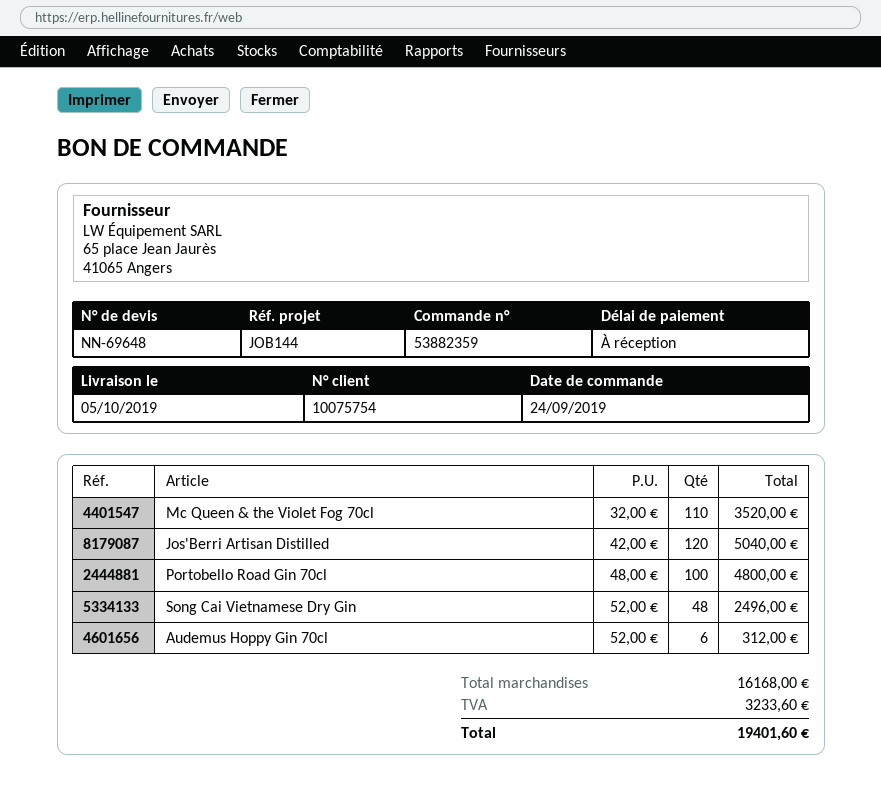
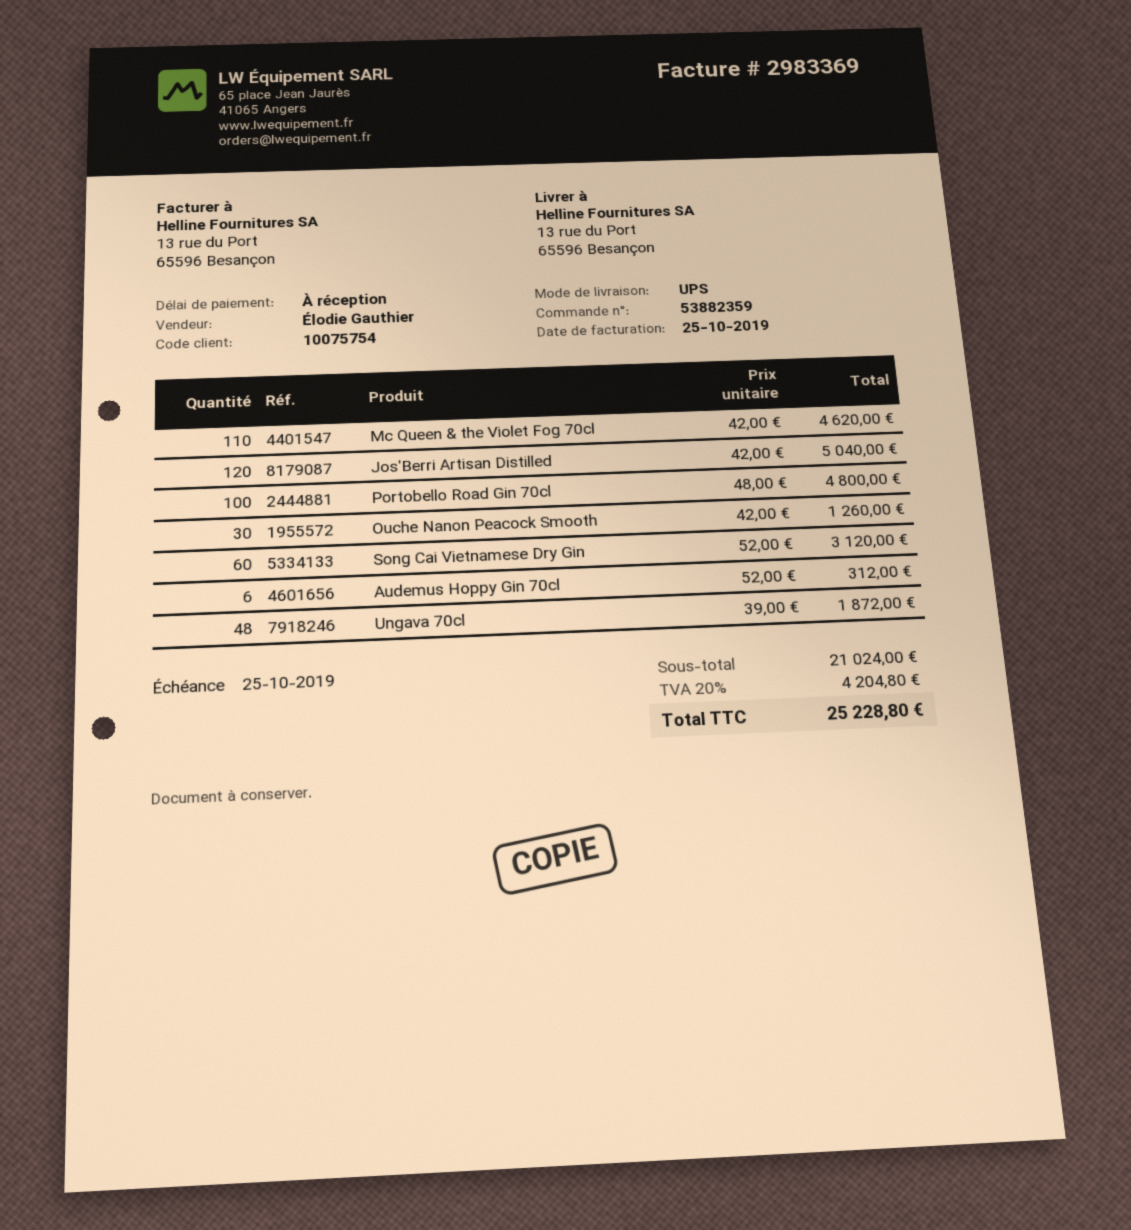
Mc Queen & the Violet Fog 70cl: 110 x 32.00 = 3520.00 -> 110 x 42.00 = 4620.00
Song Cai Vietnamese Dry Gin: 48 x 52.00 = 2496.00 -> 60 x 52.00 = 3120.00
Ouche Nanon Peacock Smooth: none -> 30 x 42.00 = 1260.00
Ungava 70cl: none -> 48 x 39.00 = 1872.00
subtotal: 16168.00 -> 21024.00
tax: 3233.60 -> 4204.80
total: 19401.60 -> 25228.80

